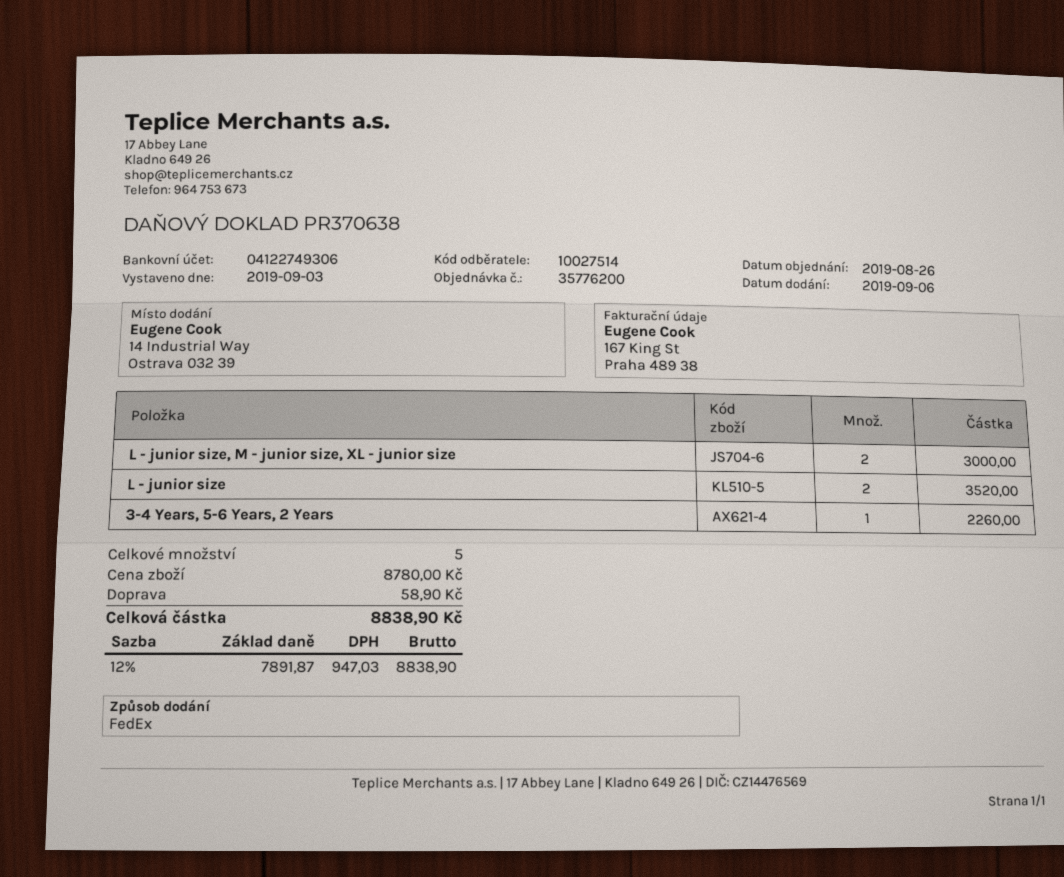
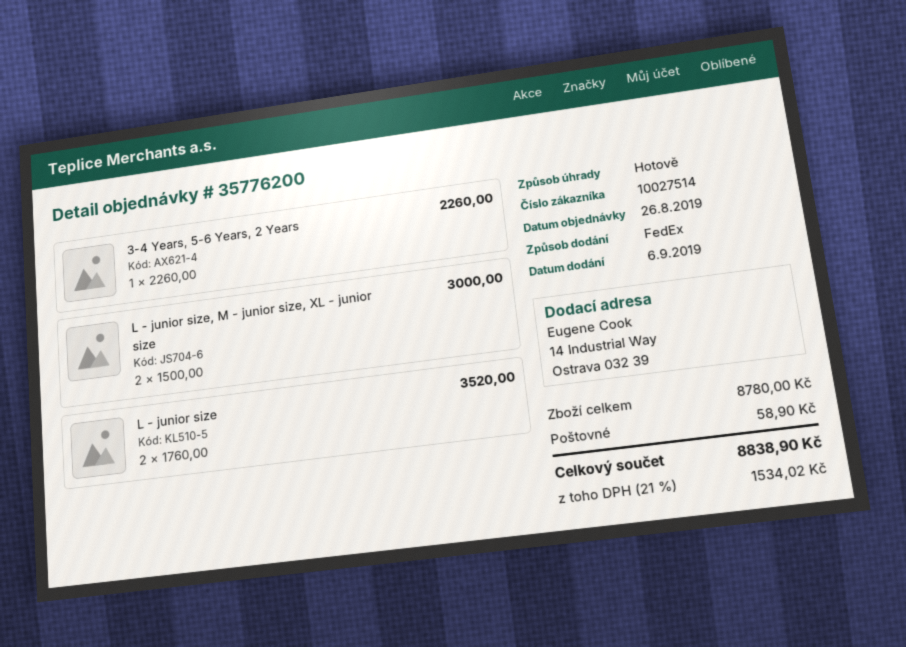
tax: 12% = 947.03 -> 21% = 1534.02

